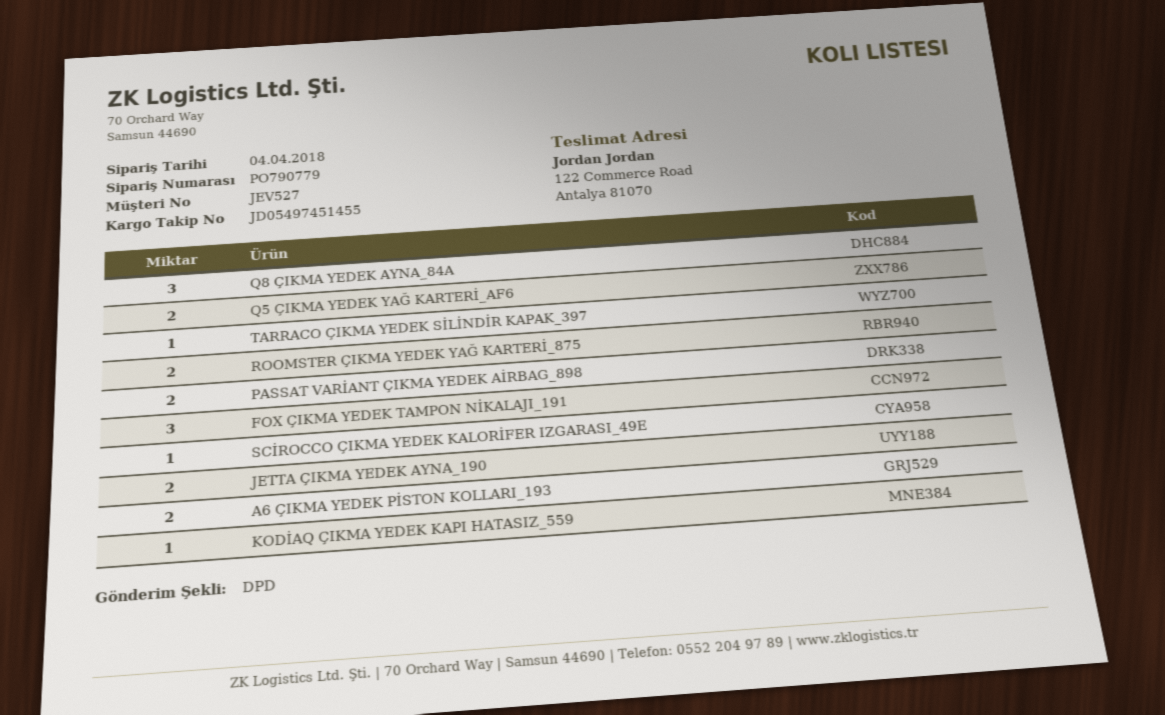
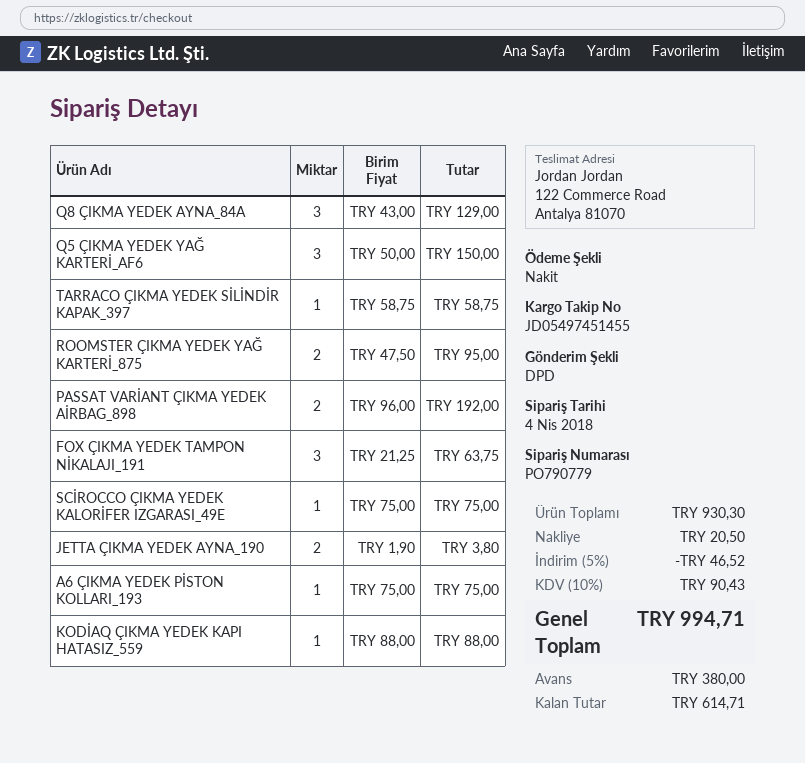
Q5 ÇIKMA YEDEK YAĞ KARTERİ_AF6: 2 -> 3
A6 ÇIKMA YEDEK PİSTON KOLLARI_193: 2 -> 1

